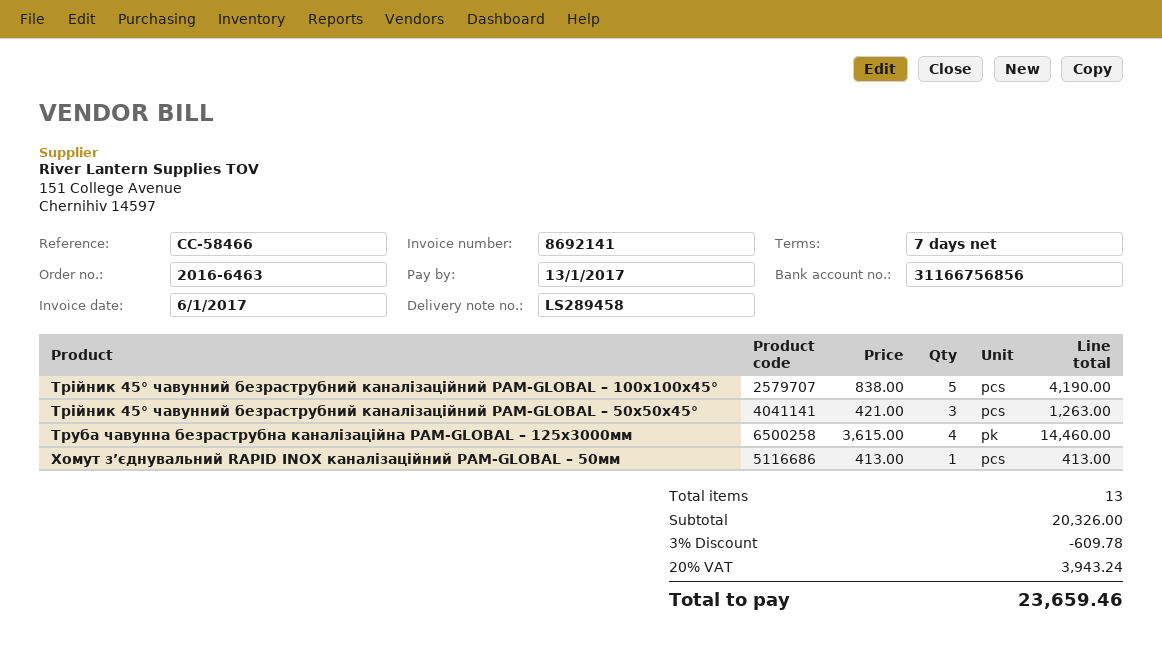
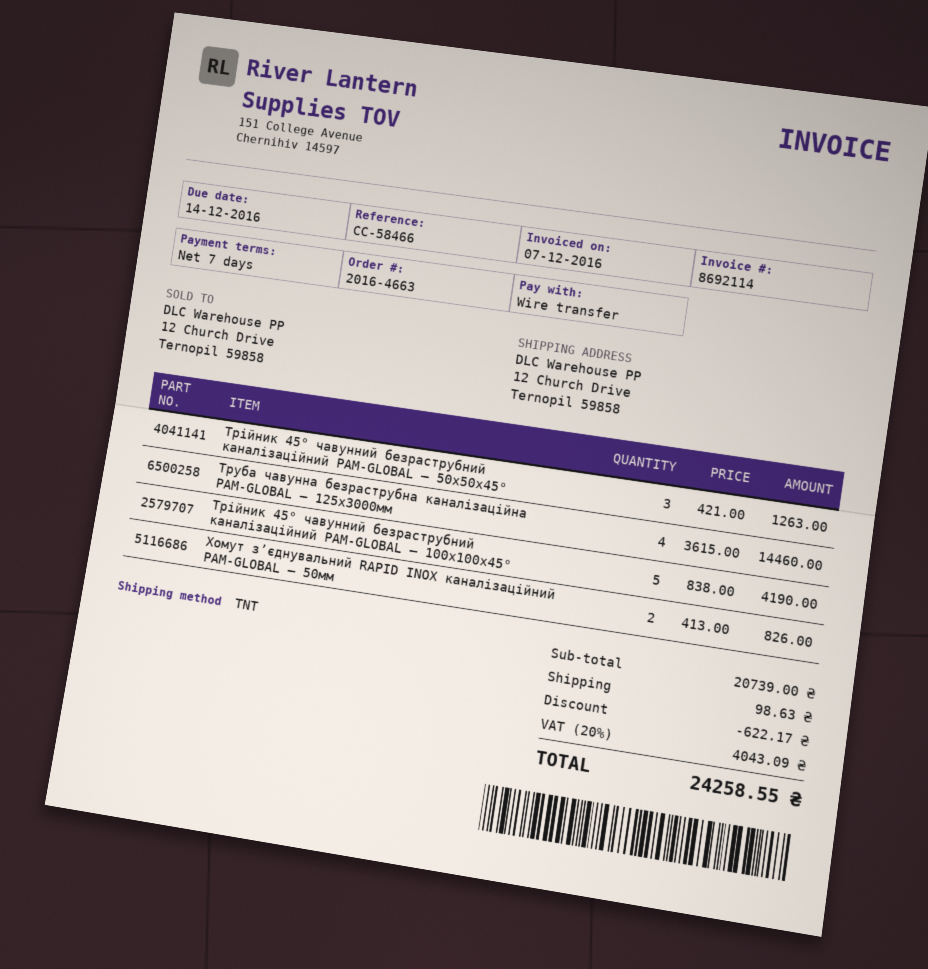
order number: 2016-6463 -> 2016-4663
invoice number: 8692141 -> 8692114
invoice date: 2017-01-06 -> 2016-12-07
due date: 2017-01-13 -> 2016-12-14
Хомут з’єднувальний RAPID INOX каналізаційний PAM-GLOBAL – 50мм: 1 x 413.00 = 413.00 -> 2 x 413.00 = 826.00
subtotal: 20326.00 -> 20739.00
discount: 609.78 -> 622.17
shipping: none -> 98.63
tax: 20% = 3943.24 -> 20% = 4043.09
total: 23659.46 -> 24258.55

